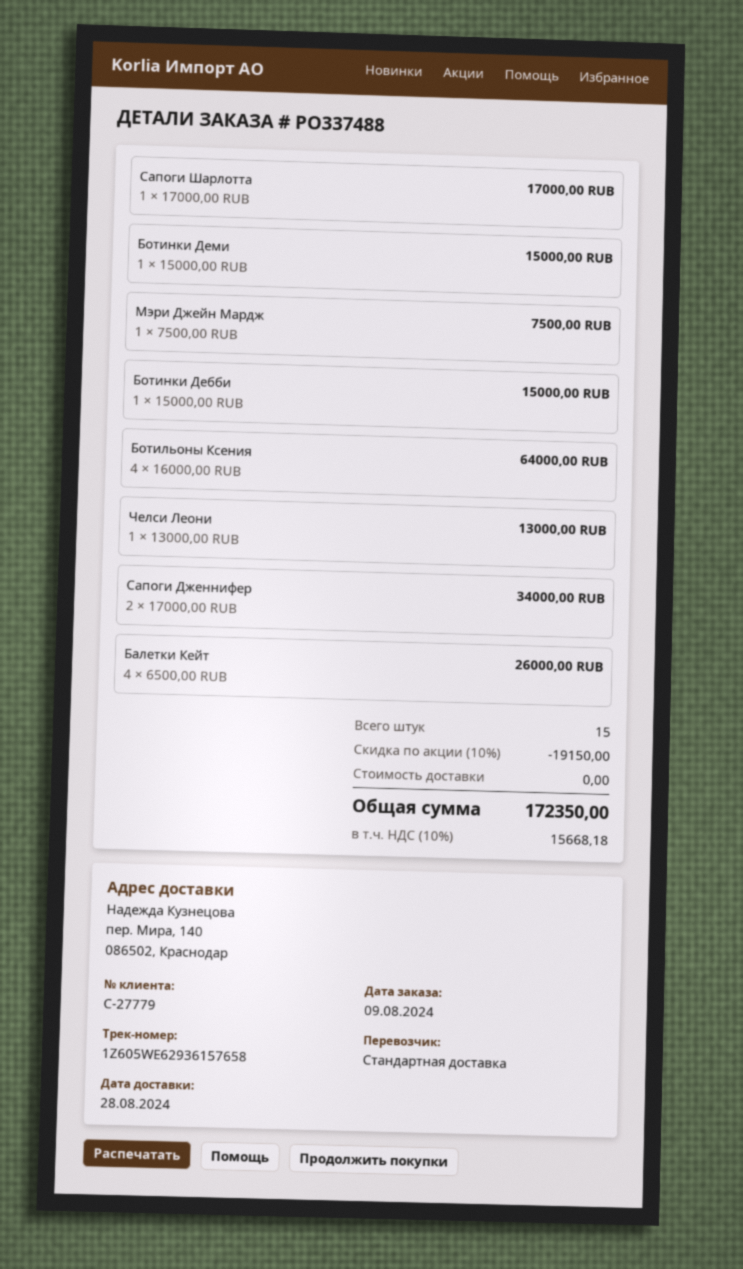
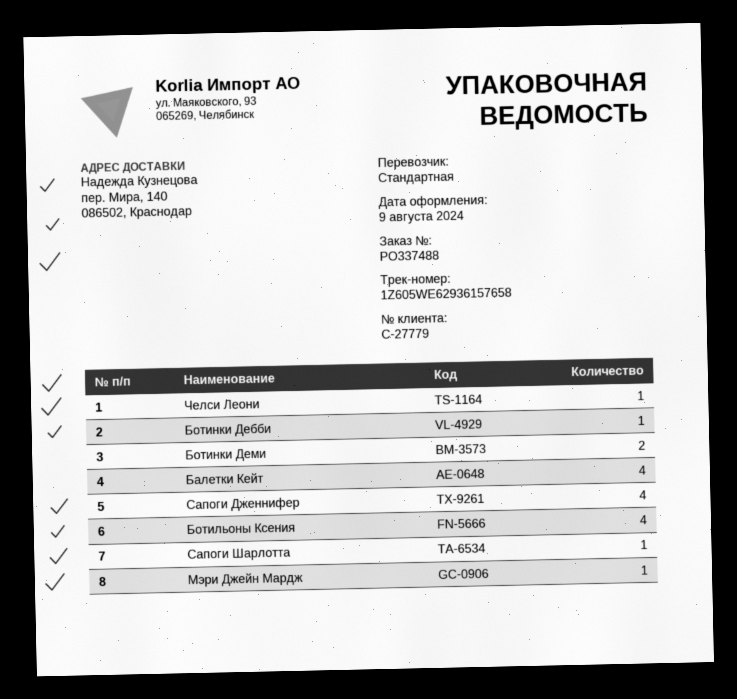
Ботинки Деми: 1 -> 2
Сапоги Дженнифер: 2 -> 4

